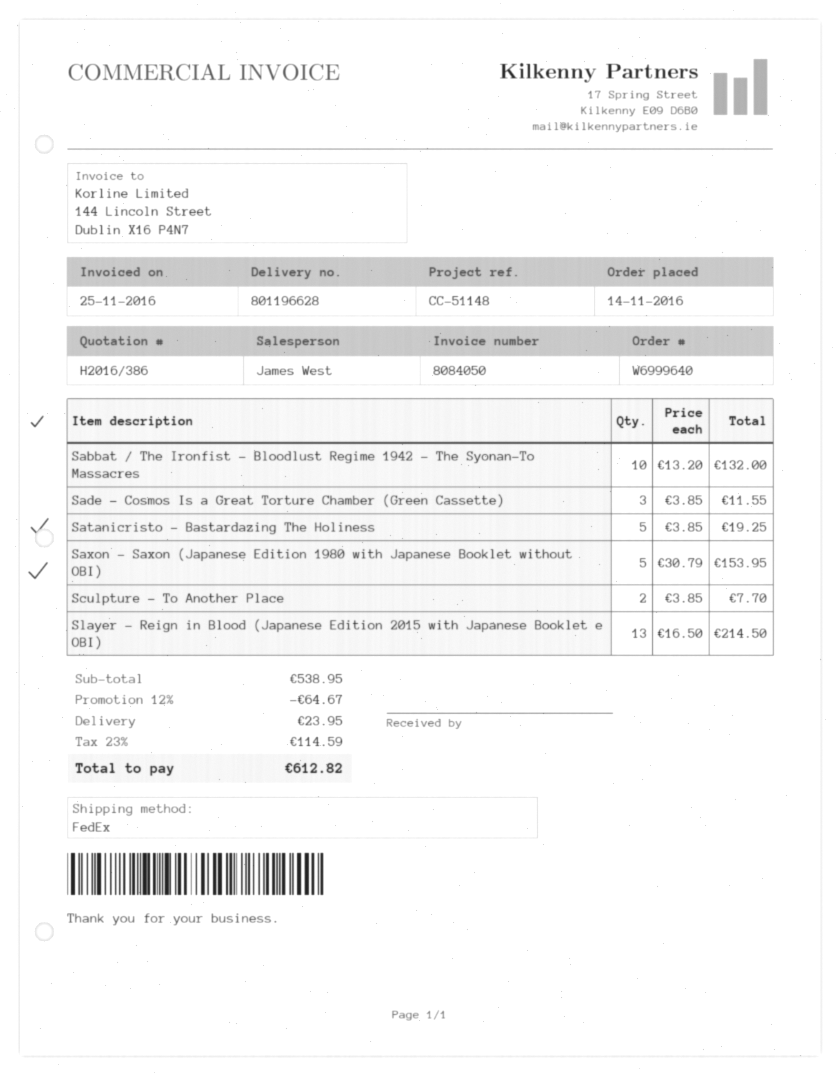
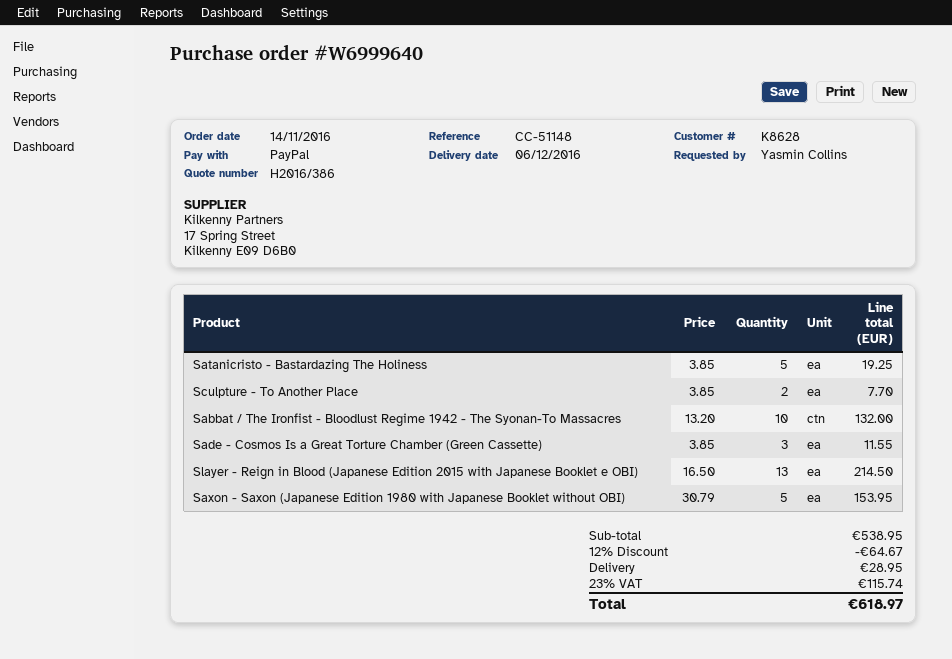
shipping: 23.95 -> 28.95
tax: 23% = 114.59 -> 23% = 115.74
total: 612.82 -> 618.97

